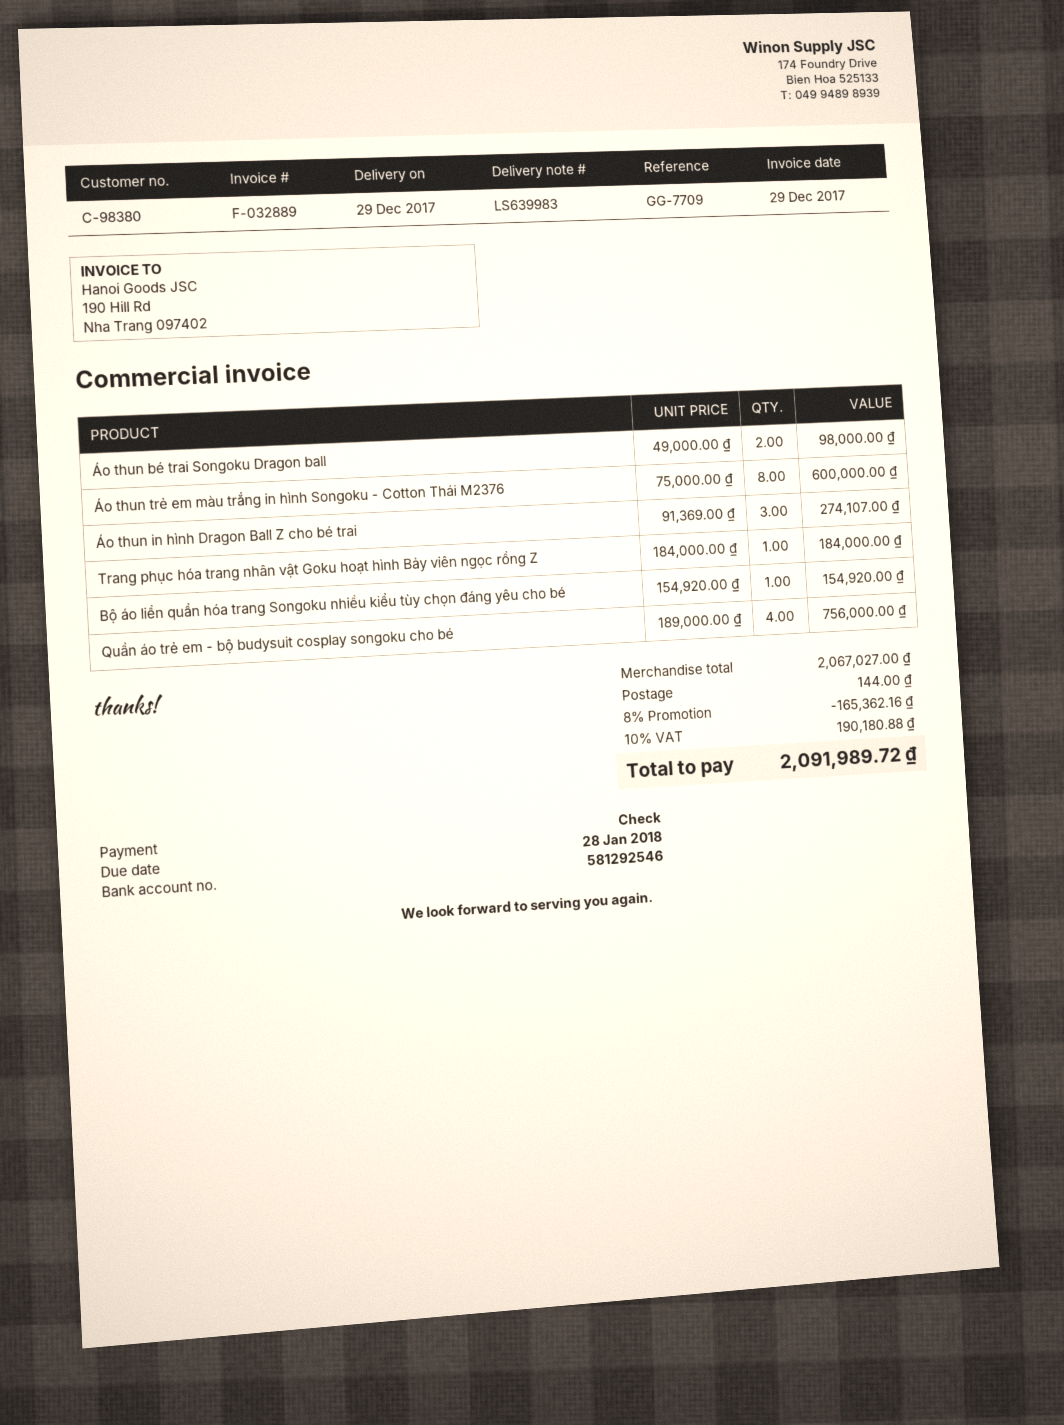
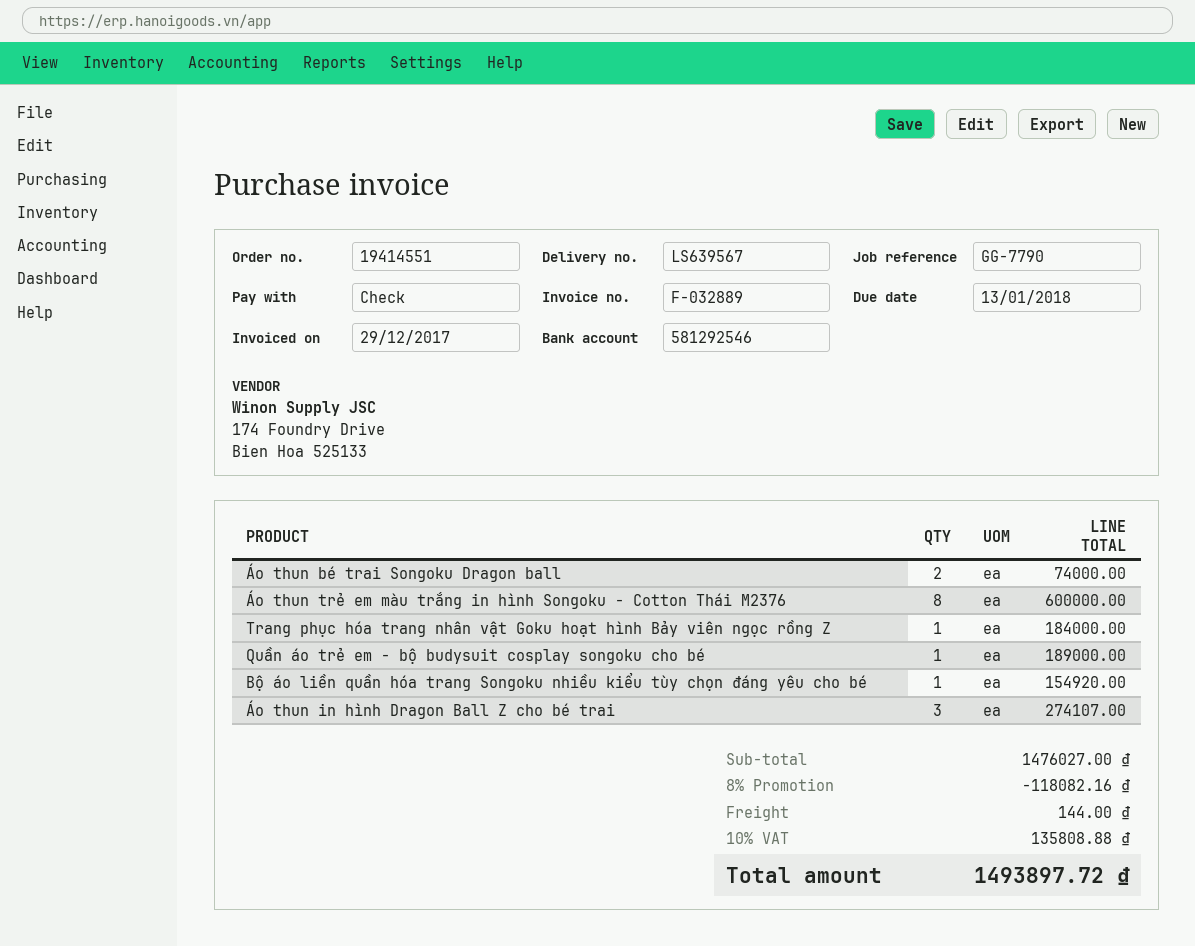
delivery note number: LS639983 -> LS639567
due date: 2018-01-28 -> 2018-01-13
reference: GG-7709 -> GG-7790
Áo thun bé trai Songoku Dragon ball: 2 for 98000.00 -> 2 for 74000.00
Quần áo trẻ em - bộ budysuit cosplay songoku cho bé: 4 for 756000.00 -> 1 for 189000.00
subtotal: 2067027.00 -> 1476027.00
discount: 8% = 165362.16 -> 8% = 118082.16
tax: 10% = 190180.88 -> 10% = 135808.88
total: 2091989.72 -> 1493897.72

